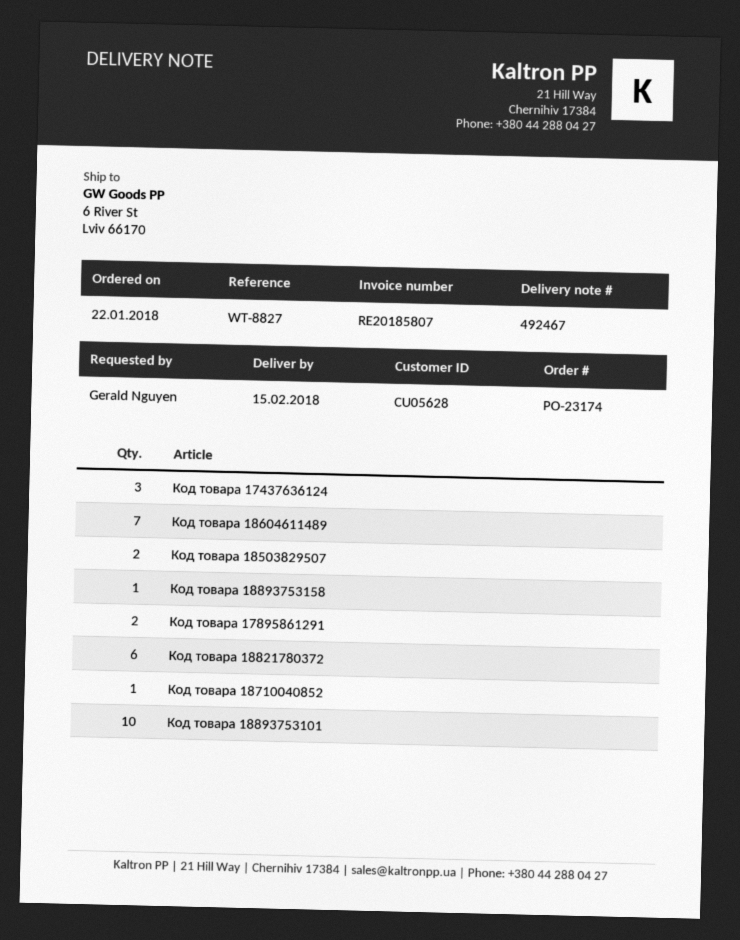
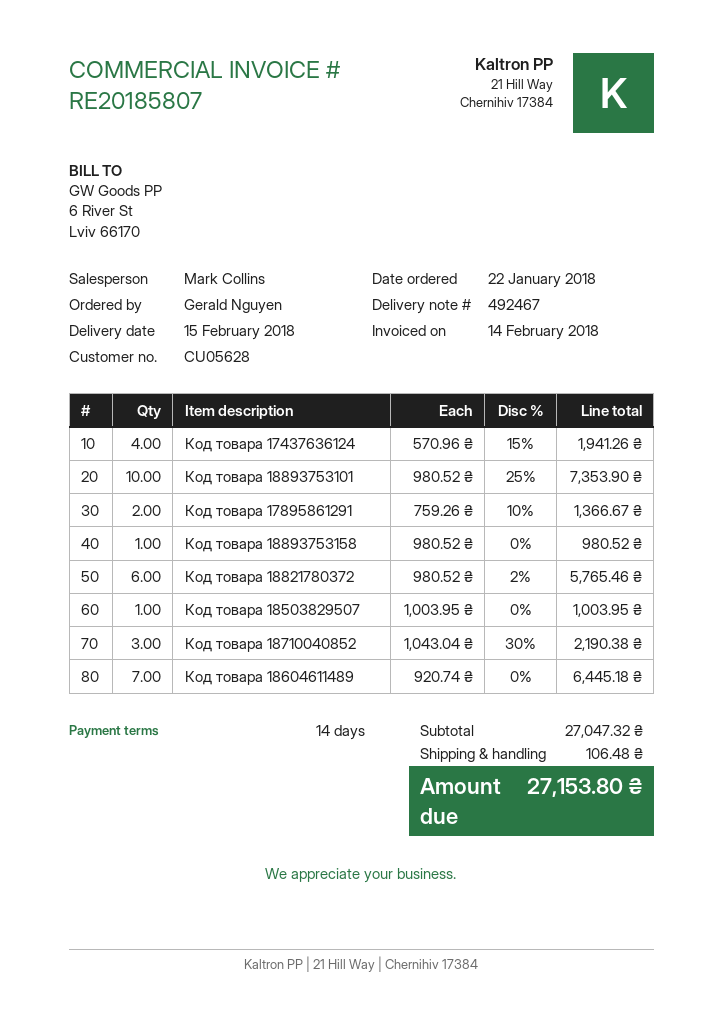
Код товара 17437636124: 3 -> 4
Код товара 18503829507: 2 -> 1
Код товара 18710040852: 1 -> 3

